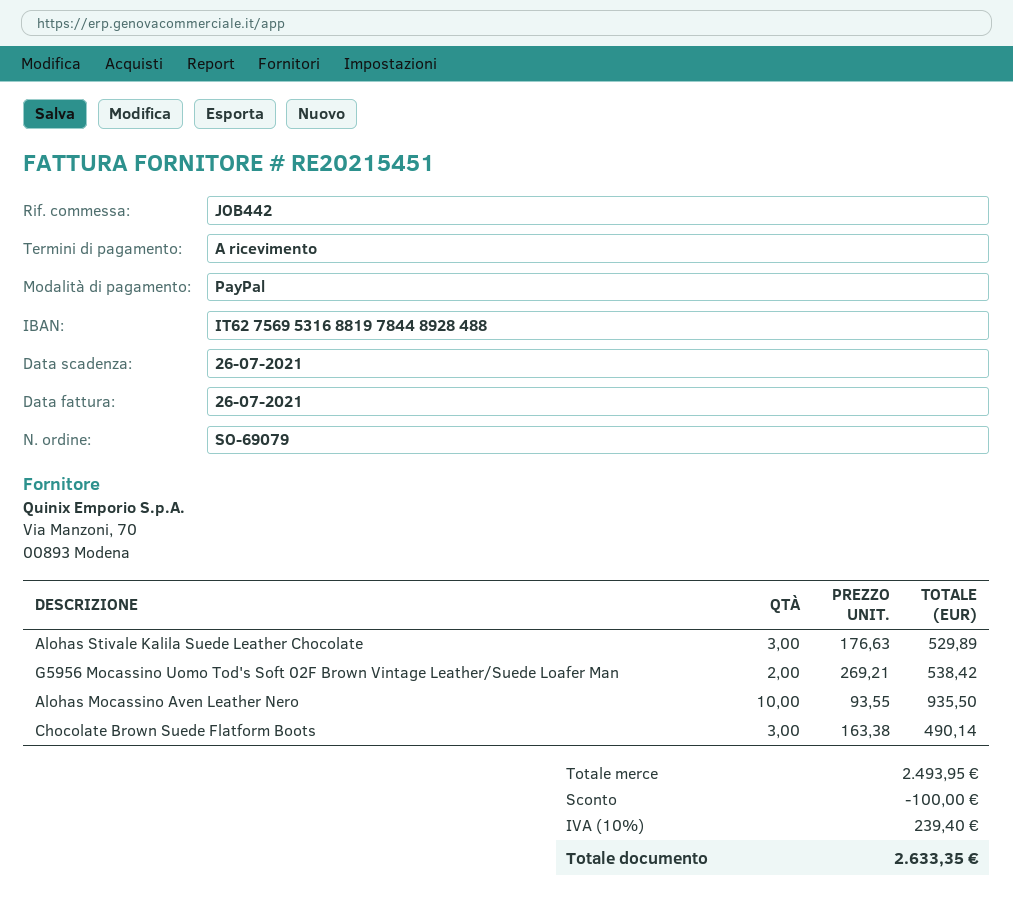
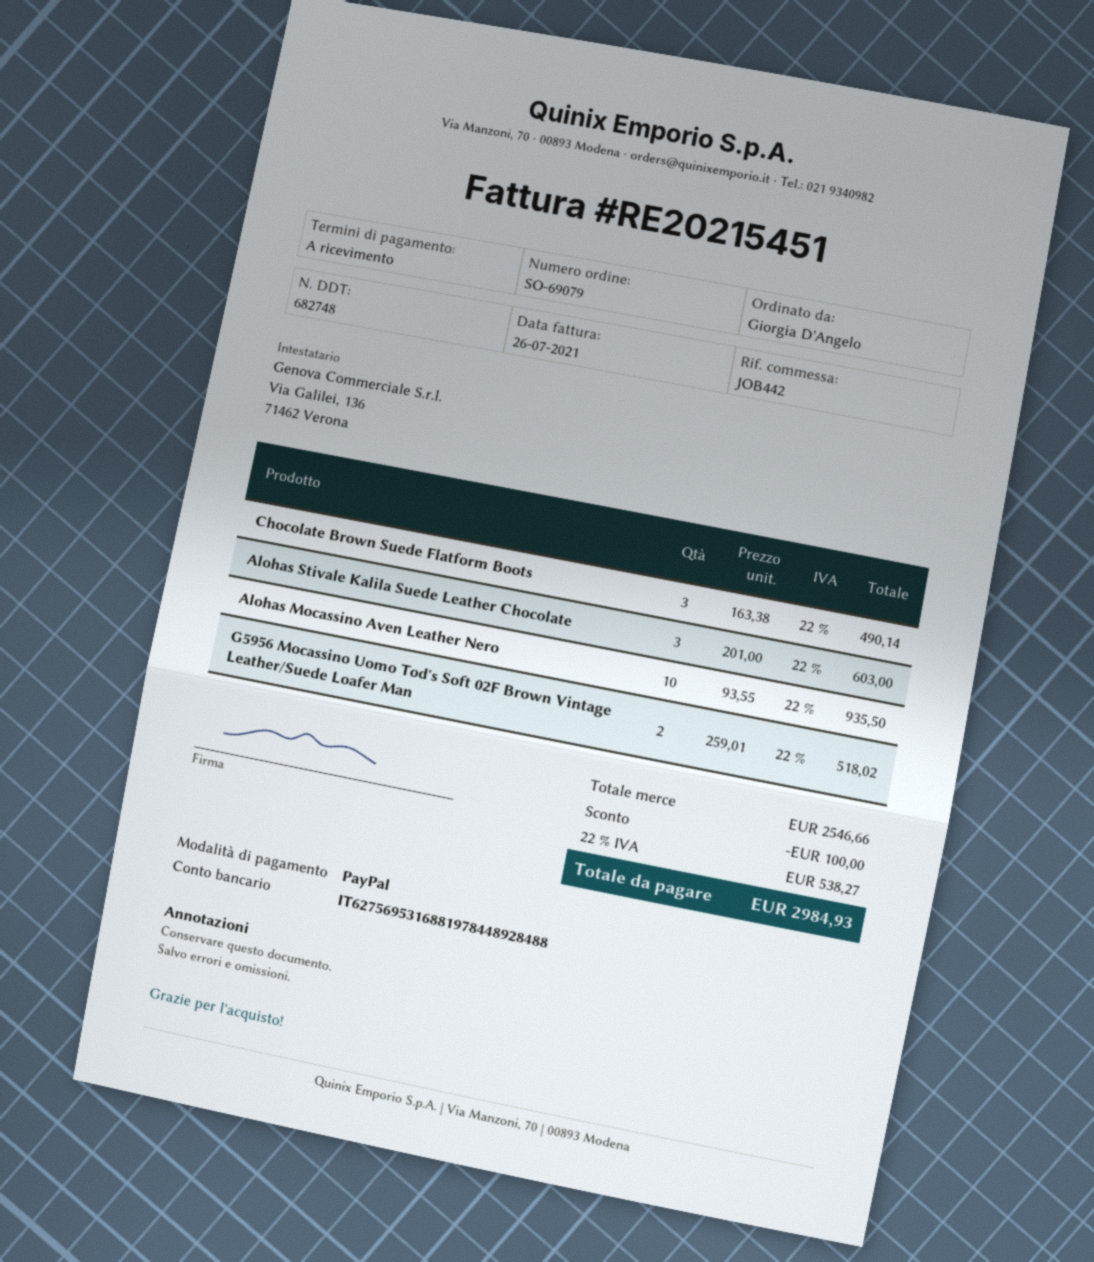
Alohas Stivale Kalila Suede Leather Chocolate: 3 x 176.63 = 529.89 -> 3 x 201.00 = 603.00
G5956 Mocassino Uomo Tod's Soft 02F Brown Vintage Leather/Suede Loafer Man: 2 x 269.21 = 538.42 -> 2 x 259.01 = 518.02
subtotal: 2493.95 -> 2546.66
tax: 10% = 239.40 -> 22% = 538.27
total: 2633.35 -> 2984.93

